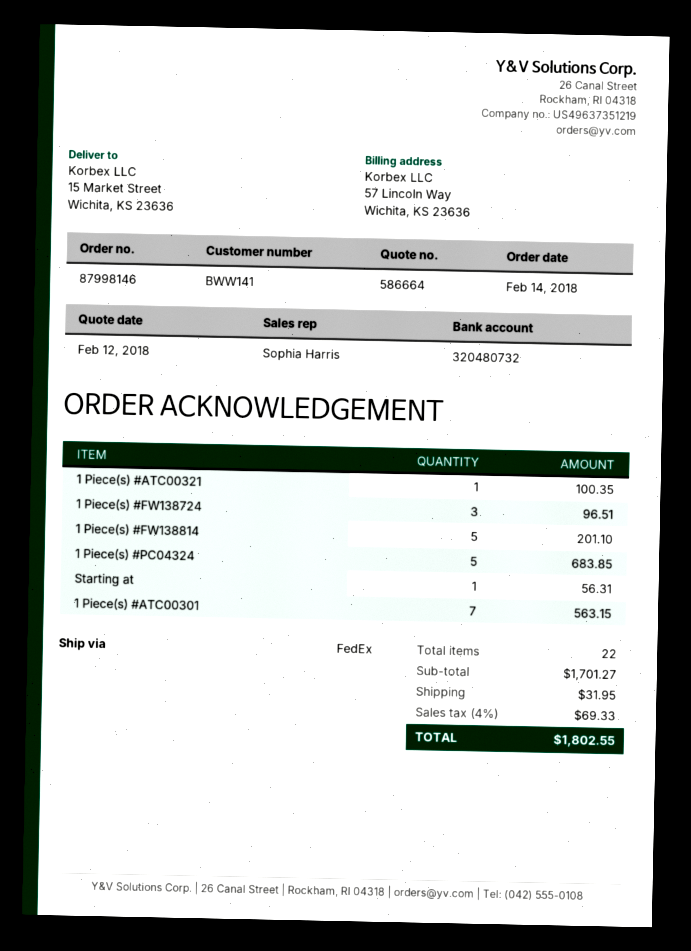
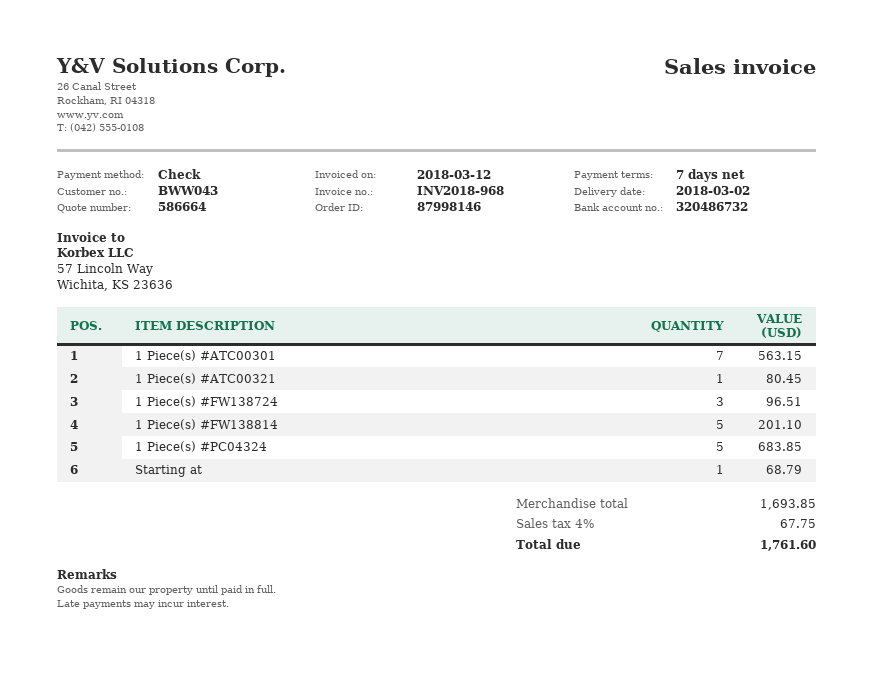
customer number: BWW141 -> BWW043
bank account: 320480732 -> 320486732
1 Piece(s) #ATC00321: 1 for 100.35 -> 1 for 80.45
Starting at: 1 for 56.31 -> 1 for 68.79
subtotal: 1701.27 -> 1693.85
shipping: 31.95 -> none
tax: 4% = 69.33 -> 4% = 67.75
total: 1802.55 -> 1761.60

